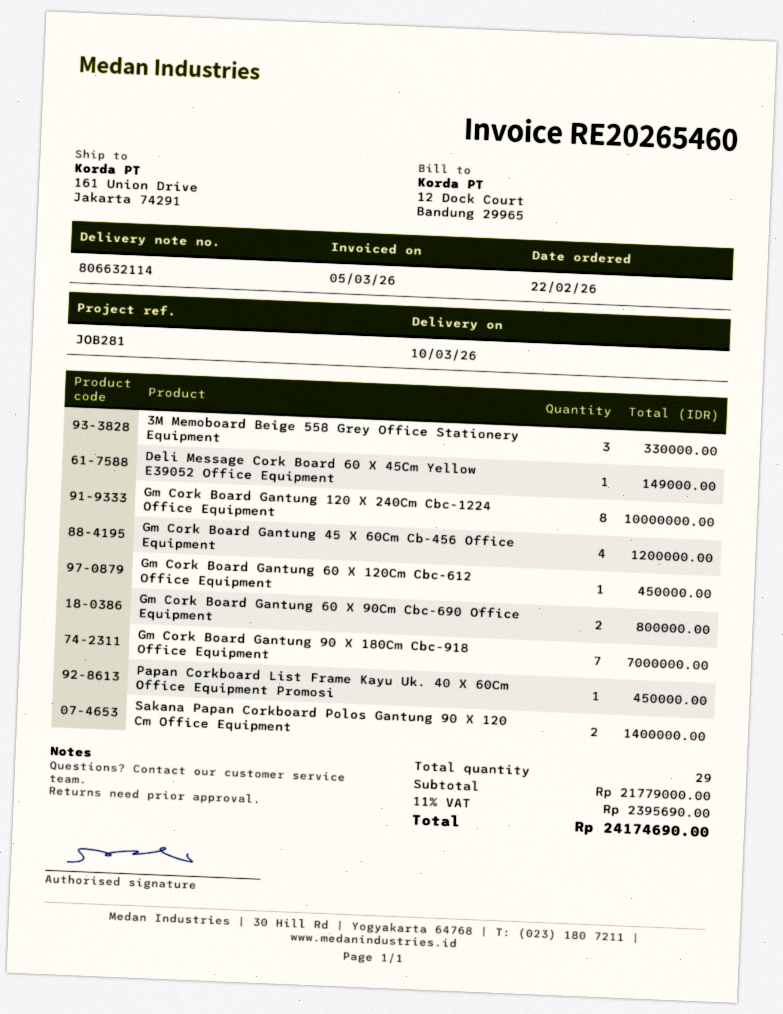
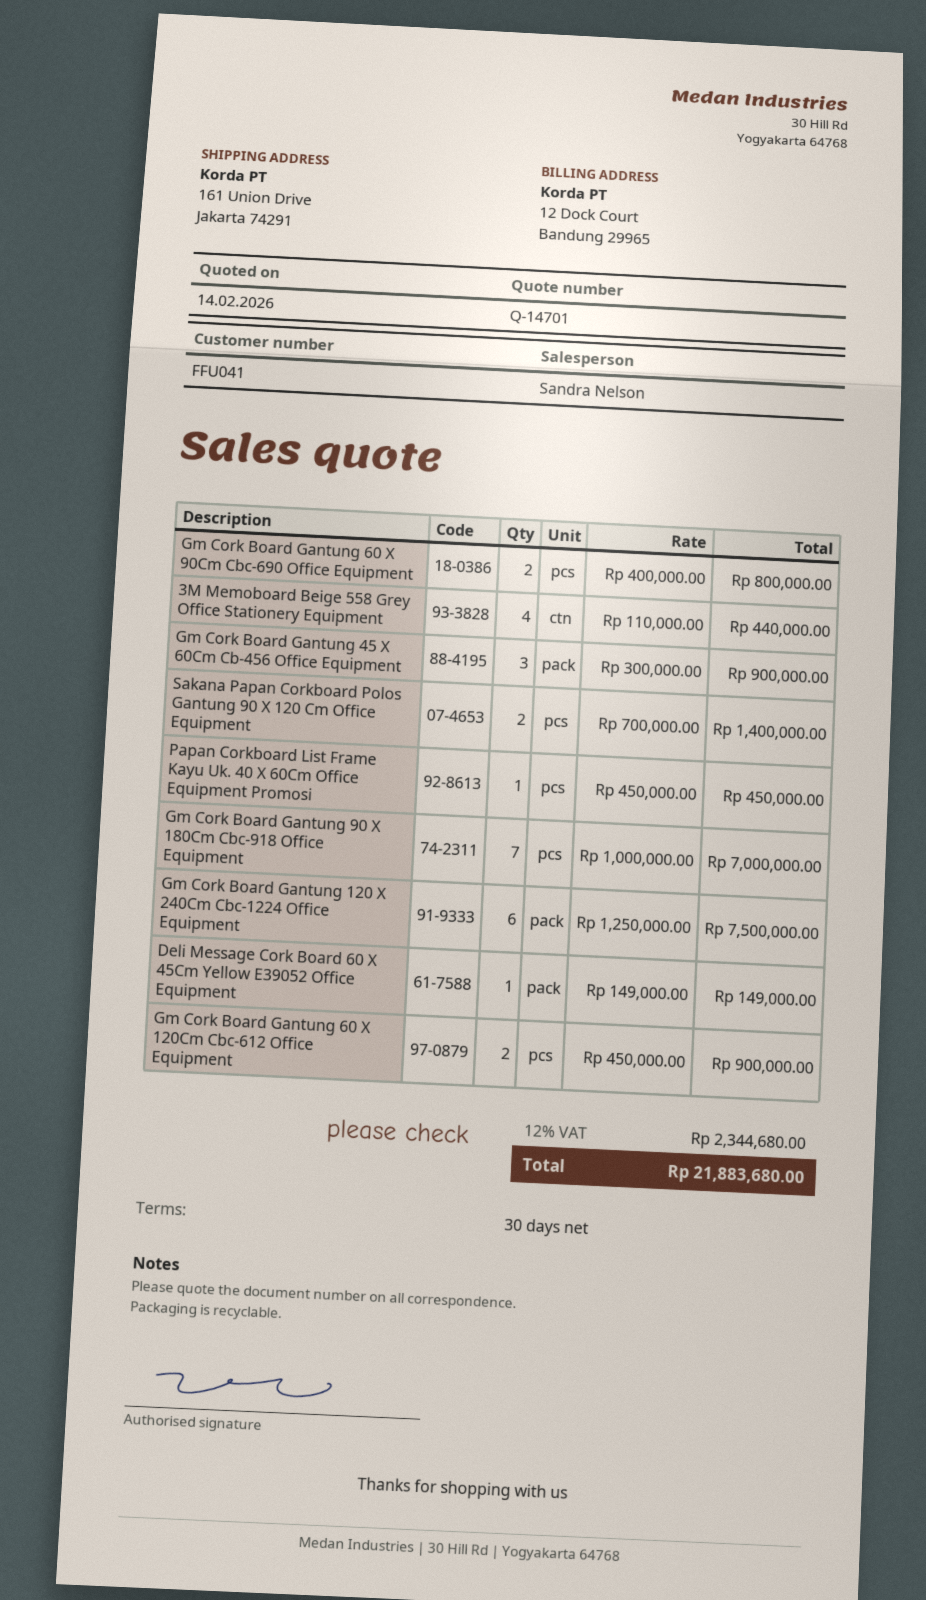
3M Memoboard Beige 558 Grey Office Stationery Equipment: 3 for 330000.00 -> 4 for 440000.00
Gm Cork Board Gantung 120 X 240Cm Cbc-1224 Office Equipment: 8 for 10000000.00 -> 6 for 7500000.00
Gm Cork Board Gantung 45 X 60Cm Cb-456 Office Equipment: 4 for 1200000.00 -> 3 for 900000.00
Gm Cork Board Gantung 60 X 120Cm Cbc-612 Office Equipment: 1 for 450000.00 -> 2 for 900000.00
tax: 11% = 2395690.00 -> 12% = 2344680.00
total: 24174690.00 -> 21883680.00

